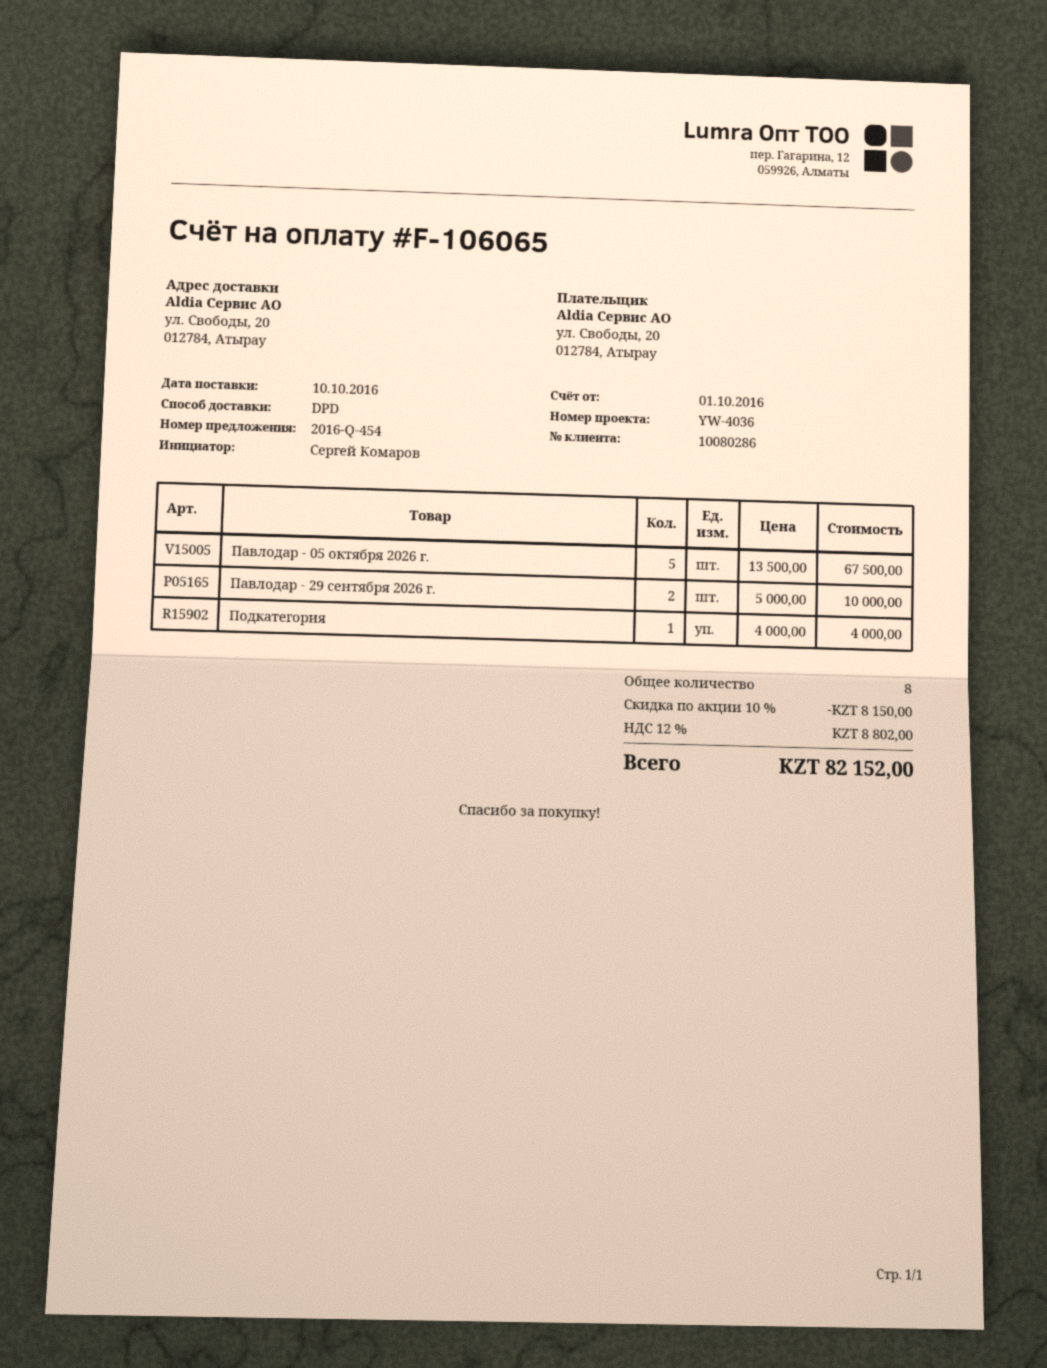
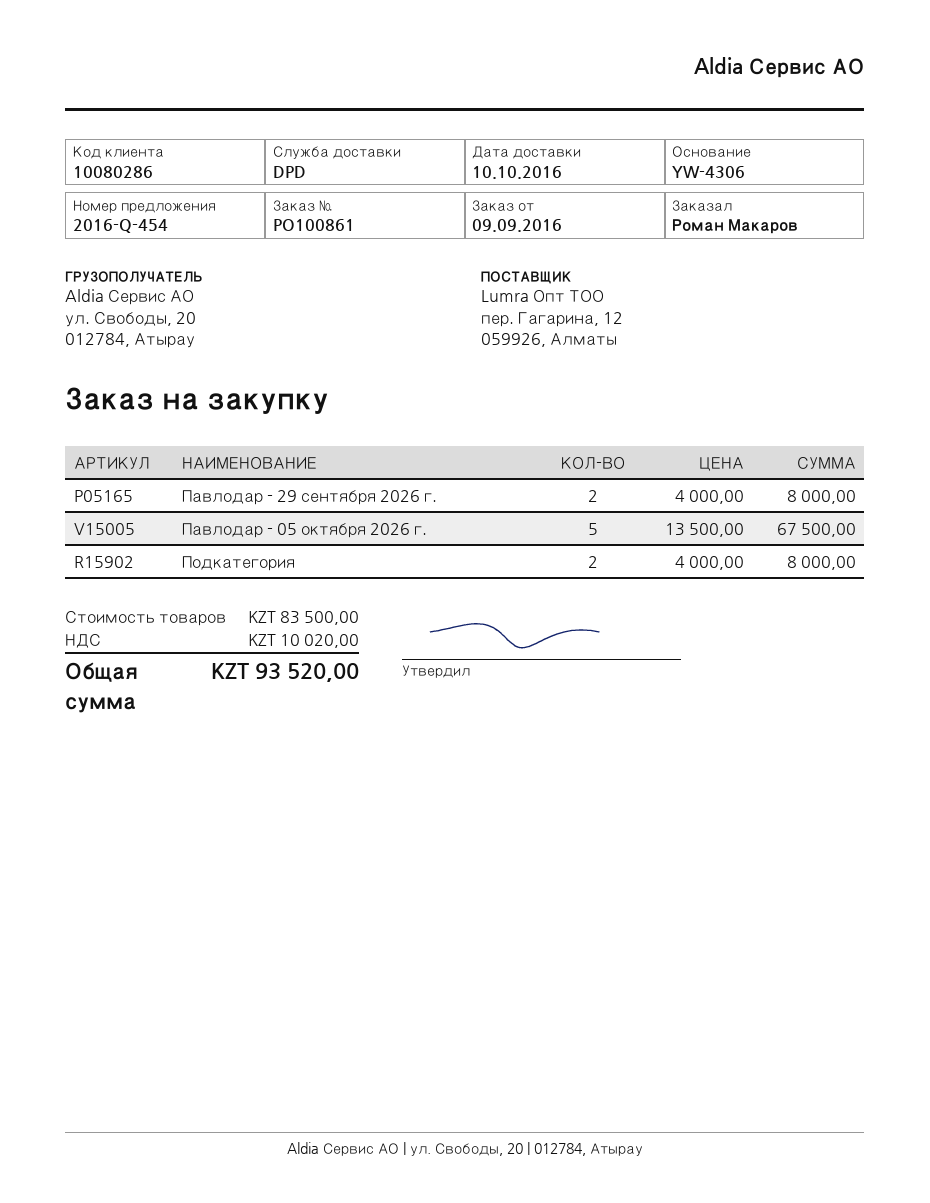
reference: YW-4036 -> YW-4306
ordered by: Сергей Комаров -> Роман Макаров
Павлодар - 29 сентября 2026 г.: 2 x 5000.00 = 10000.00 -> 2 x 4000.00 = 8000.00
Подкатегория: 1 x 4000.00 = 4000.00 -> 2 x 4000.00 = 8000.00
discount: 10% = 8150.00 -> none
tax: 8802.00 -> 10020.00
total: 82152.00 -> 93520.00

